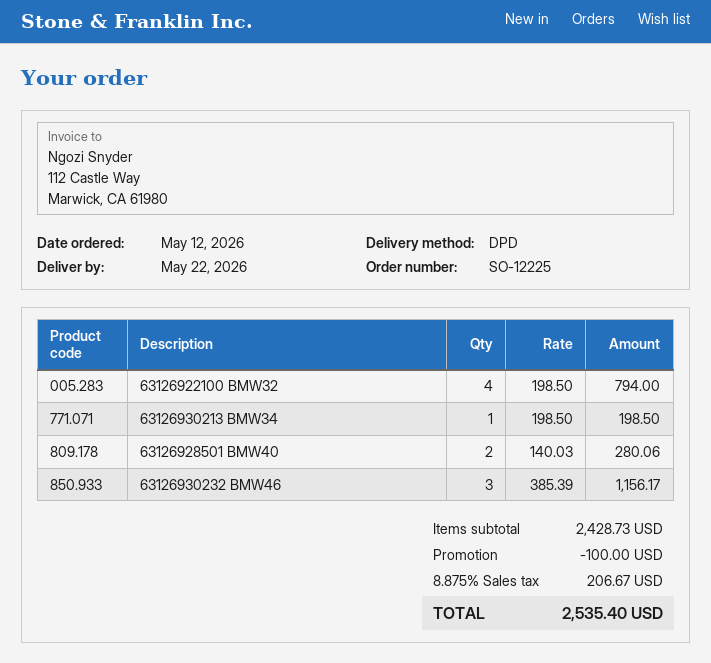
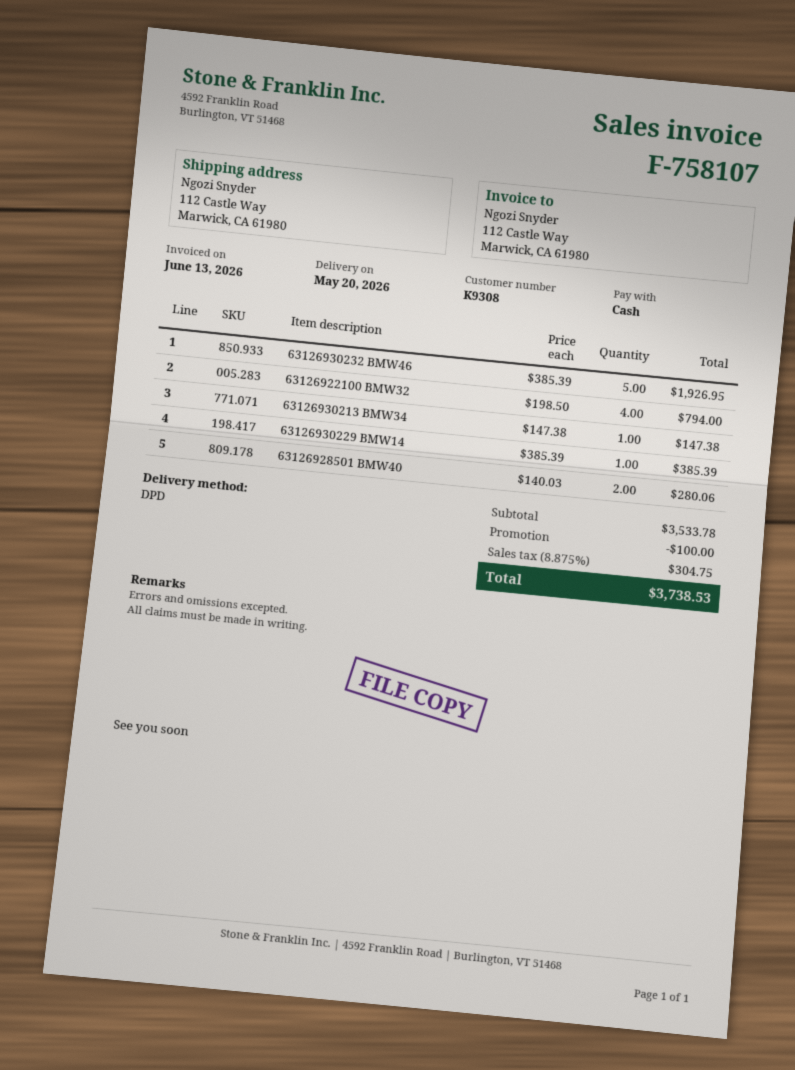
delivery date: 2026-05-22 -> 2026-05-20
63126930213 BMW34: 1 x 198.50 = 198.50 -> 1 x 147.38 = 147.38
63126930232 BMW46: 3 x 385.39 = 1156.17 -> 5 x 385.39 = 1926.95
63126930229 BMW14: none -> 1 x 385.39 = 385.39
subtotal: 2428.73 -> 3533.78
tax: 8.875% = 206.67 -> 8.875% = 304.75
total: 2535.40 -> 3738.53

